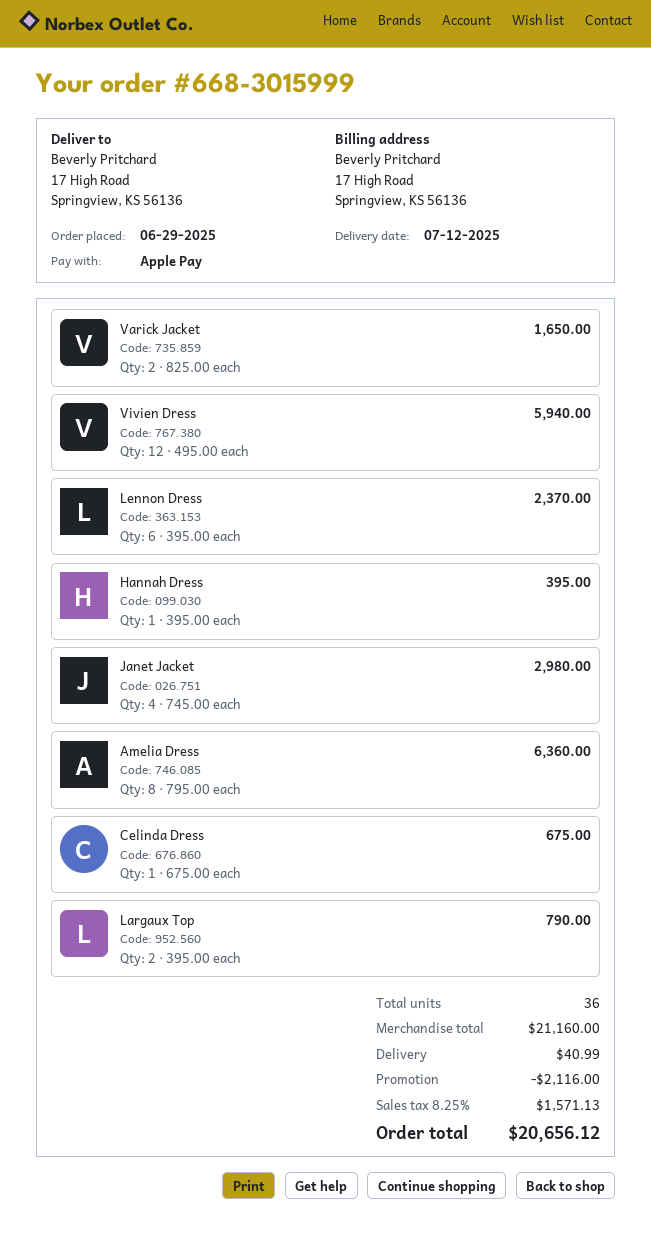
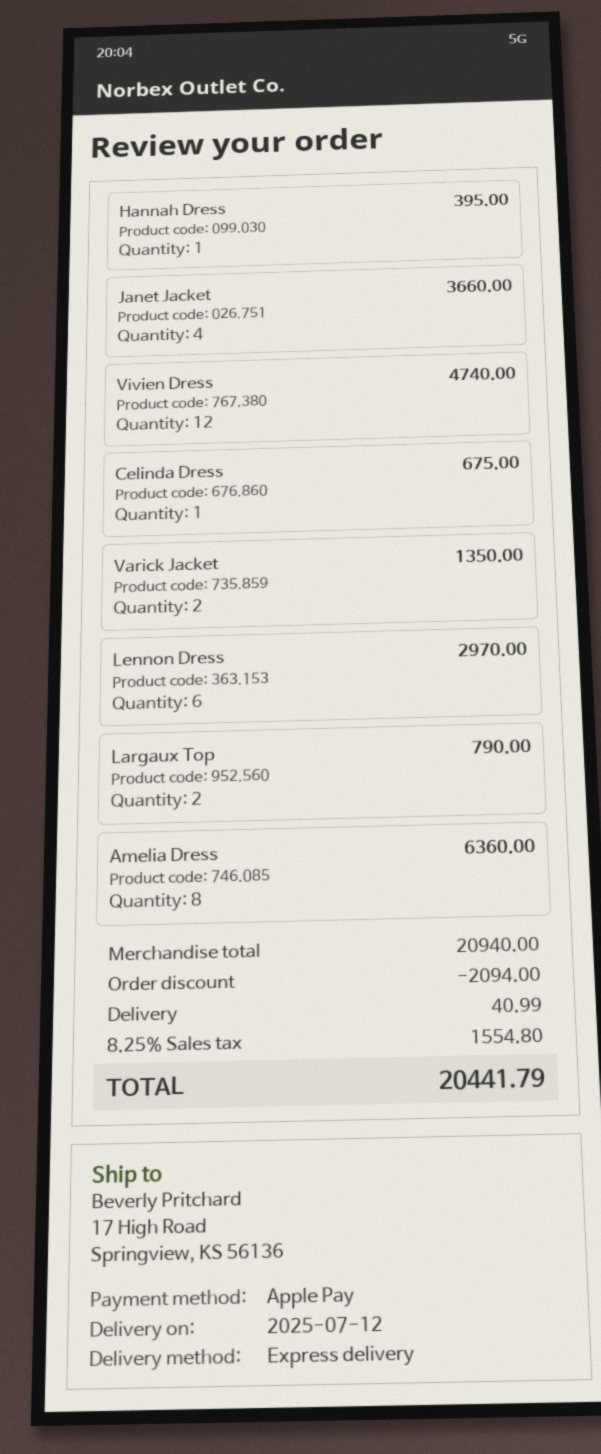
Varick Jacket: 2 for 1650.00 -> 2 for 1350.00
Vivien Dress: 12 for 5940.00 -> 12 for 4740.00
Lennon Dress: 6 for 2370.00 -> 6 for 2970.00
Janet Jacket: 4 for 2980.00 -> 4 for 3660.00
subtotal: 21160.00 -> 20940.00
discount: 2116.00 -> 2094.00
tax: 8.25% = 1571.13 -> 8.25% = 1554.80
total: 20656.12 -> 20441.79

